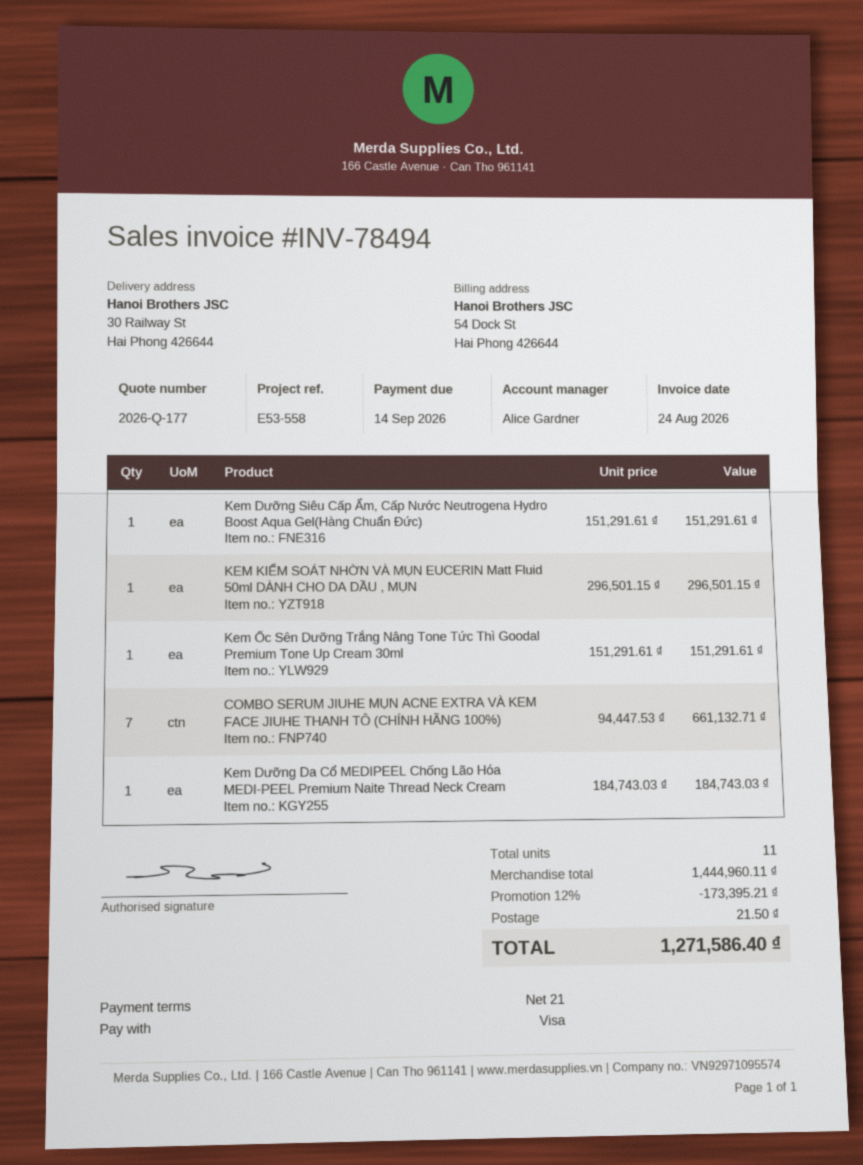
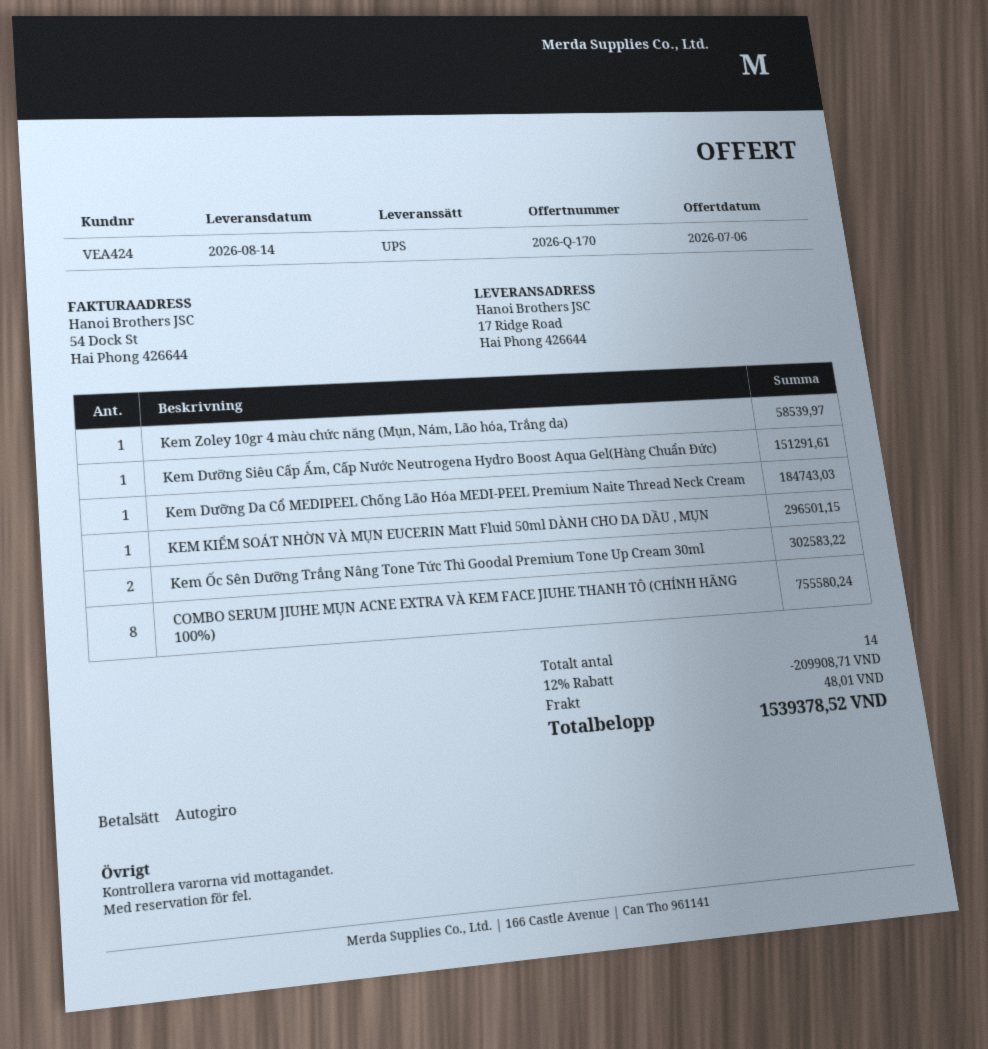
quote number: 2026-Q-177 -> 2026-Q-170
payment method: Visa -> direct debit
ship to: 30 Railway St, Hai Phong 426644 -> 17 Ridge Road, Hai Phong 426644
Kem Ốc Sên Dưỡng Trắng Nâng Tone Tức Thì Goodal Premium Tone Up Cream 30ml: 1 for 151291.61 -> 2 for 302583.22
COMBO SERUM JIUHE MỤN ACNE EXTRA VÀ KEM FACE JIUHE THANH TÔ (CHÍNH HÃNG 100%): 7 for 661132.71 -> 8 for 755580.24
Kem Zoley 10gr 4 màu chức năng (Mụn, Nám, Lão hóa, Trắng da): none -> 1 for 58539.97
total quantity: 11 -> 14
discount: 12% = 173395.21 -> 12% = 209908.71
shipping: 21.50 -> 48.01
total: 1271586.40 -> 1539378.52

